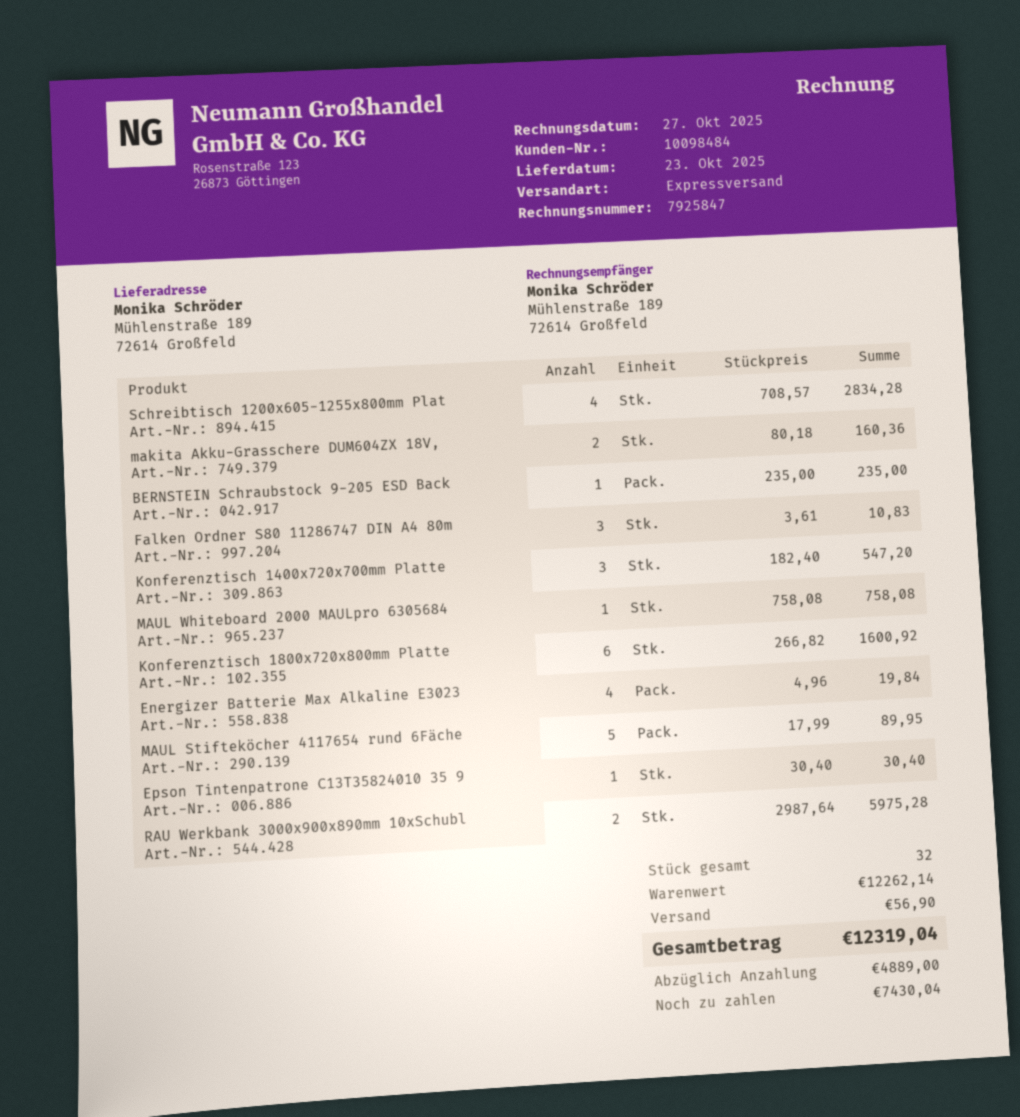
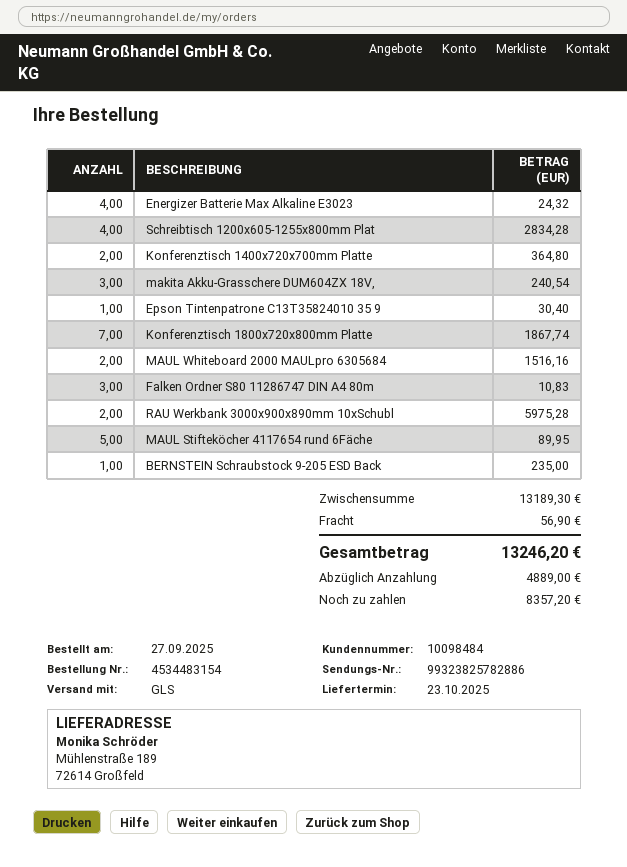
shipping method: express -> GLS
makita Akku-Grasschere DUM604ZX 18V,: 2 for 160.36 -> 3 for 240.54
Konferenztisch 1400x720x700mm Platte: 3 for 547.20 -> 2 for 364.80
MAUL Whiteboard 2000 MAULpro 6305684: 1 for 758.08 -> 2 for 1516.16
Konferenztisch 1800x720x800mm Platte: 6 for 1600.92 -> 7 for 1867.74
Energizer Batterie Max Alkaline E3023: 4 for 19.84 -> 4 for 24.32
subtotal: 12262.14 -> 13189.30
total: 12319.04 -> 13246.20
balance: 7430.04 -> 8357.20

